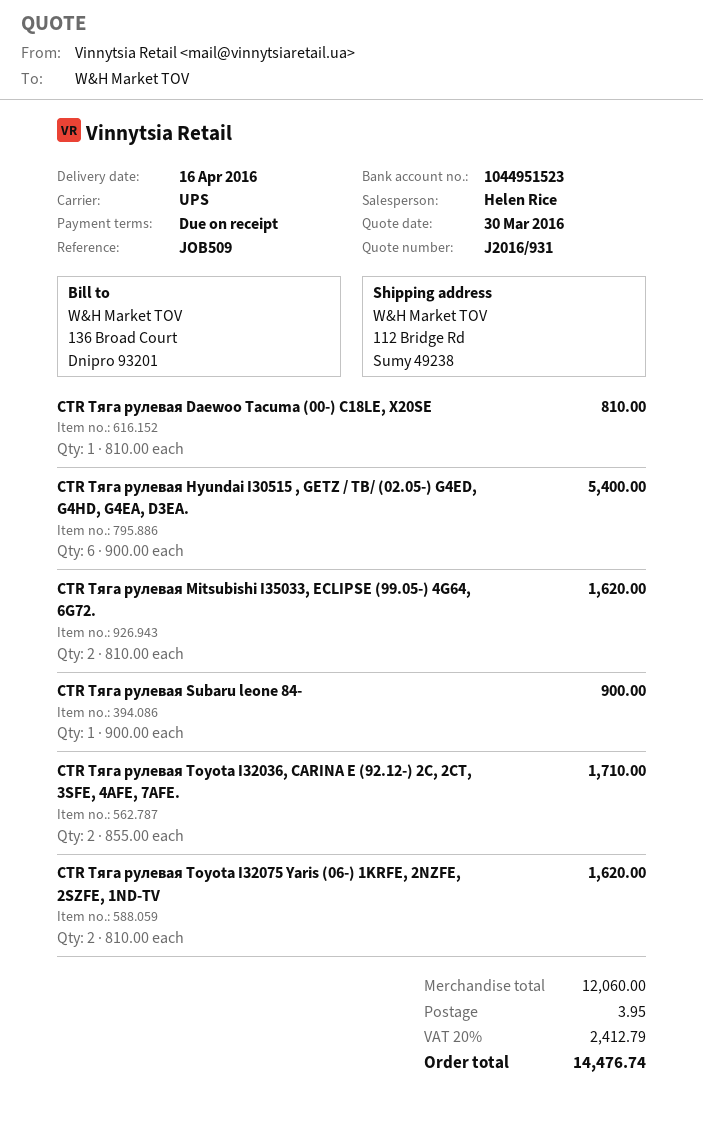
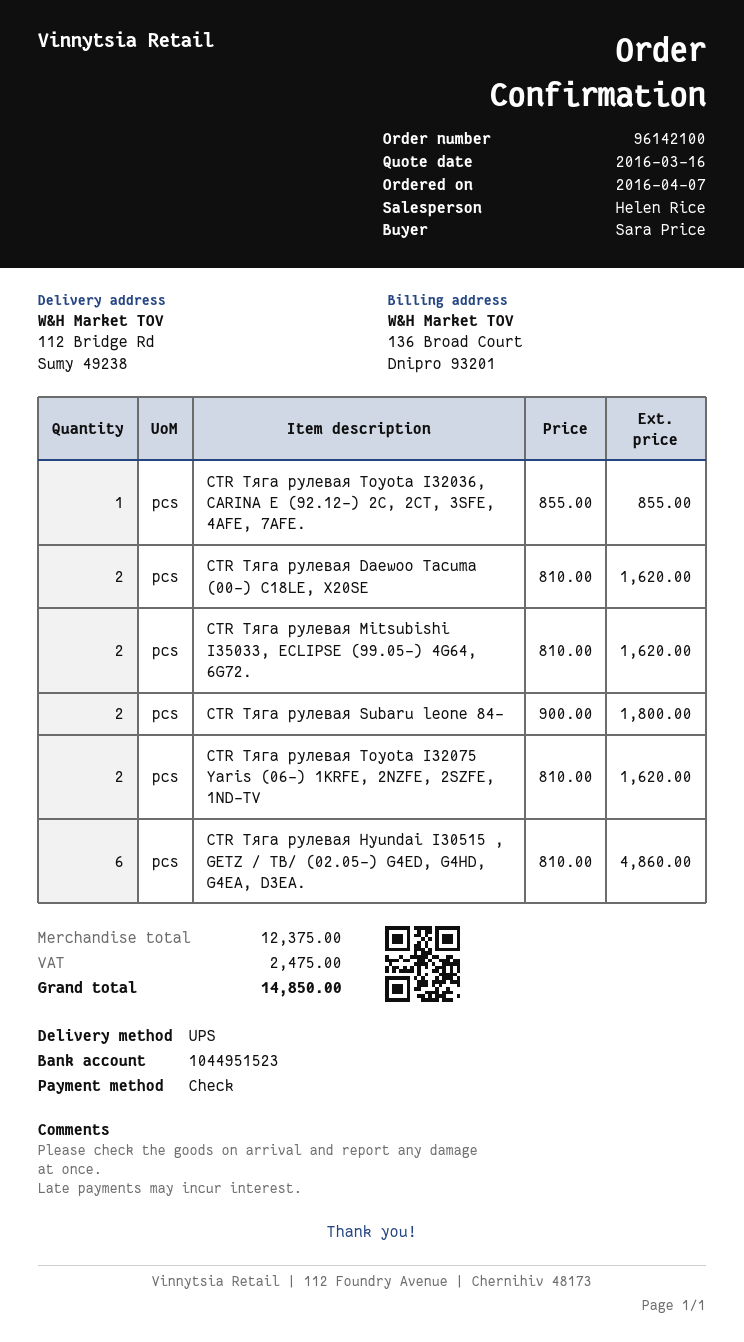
quote date: 2016-03-30 -> 2016-03-16
CTR Тяга рулевая Daewoo Tacuma (00-) C18LE, X20SE: 1 x 810.00 = 810.00 -> 2 x 810.00 = 1620.00
CTR Тяга рулевая Hyundai I30515 , GETZ / TB/ (02.05-) G4ED, G4HD, G4EA, D3EA.: 6 x 900.00 = 5400.00 -> 6 x 810.00 = 4860.00
CTR Тяга рулевая Subaru leone 84-: 1 x 900.00 = 900.00 -> 2 x 900.00 = 1800.00
CTR Тяга рулевая Toyota I32036, CARINA E (92.12-) 2C, 2CT, 3SFE, 4AFE, 7AFE.: 2 x 855.00 = 1710.00 -> 1 x 855.00 = 855.00
subtotal: 12060.00 -> 12375.00
shipping: 3.95 -> none
tax: 2412.79 -> 2475.00
total: 14476.74 -> 14850.00

